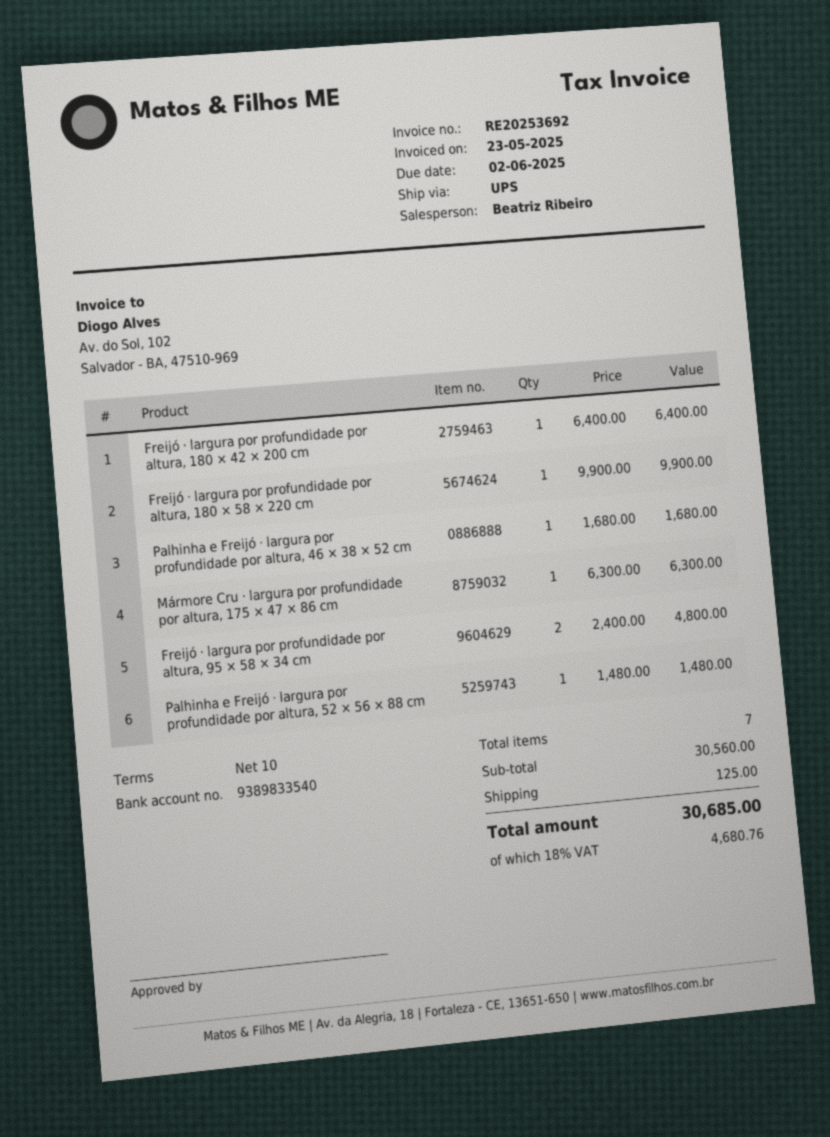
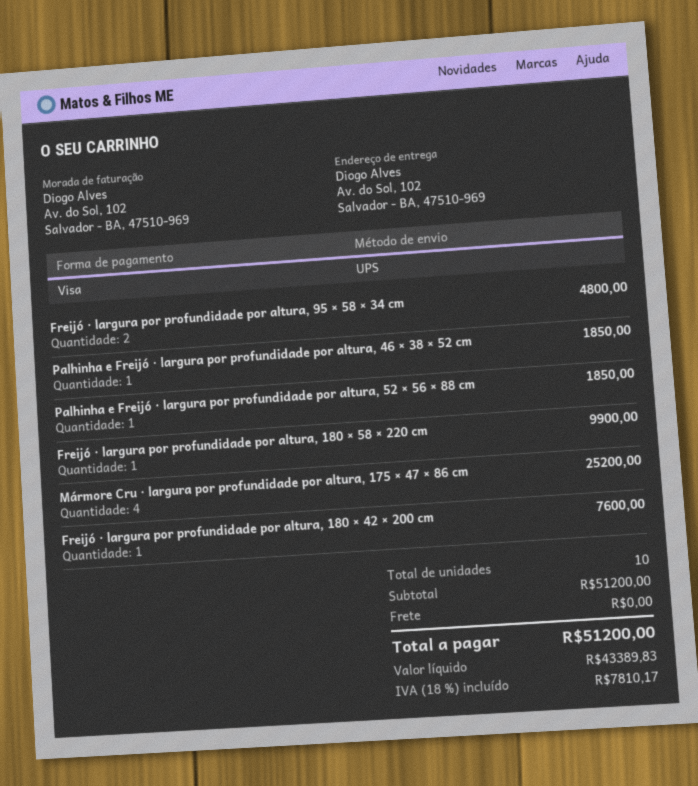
Freijó · largura por profundidade por altura, 180 × 42 × 200 cm: 1 for 6400.00 -> 1 for 7600.00
Palhinha e Freijó · largura por profundidade por altura, 46 × 38 × 52 cm: 1 for 1680.00 -> 1 for 1850.00
Mármore Cru · largura por profundidade por altura, 175 × 47 × 86 cm: 1 for 6300.00 -> 4 for 25200.00
Palhinha e Freijó · largura por profundidade por altura, 52 × 56 × 88 cm: 1 for 1480.00 -> 1 for 1850.00
total quantity: 7 -> 10
subtotal: 30560.00 -> 51200.00
shipping: 125.00 -> 0.00
tax: 18% = 4680.76 -> 18% = 7810.17
total: 30685.00 -> 51200.00

